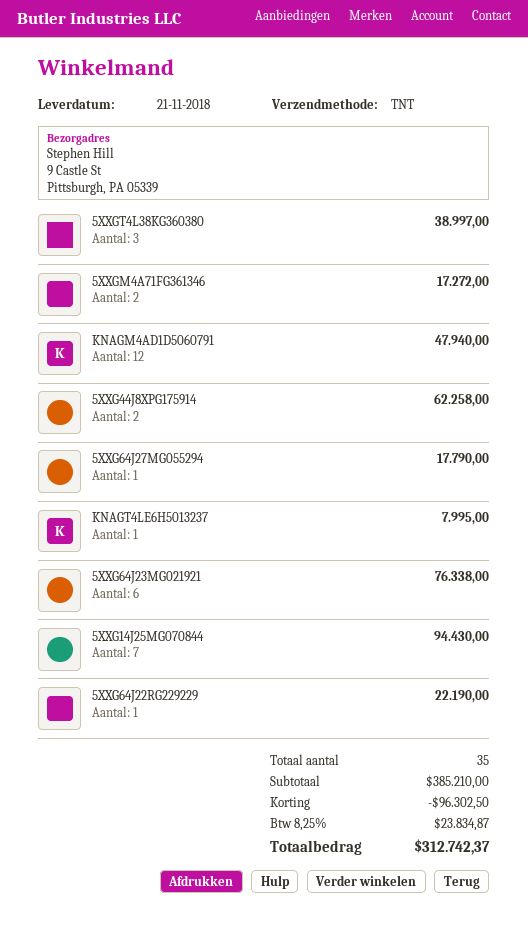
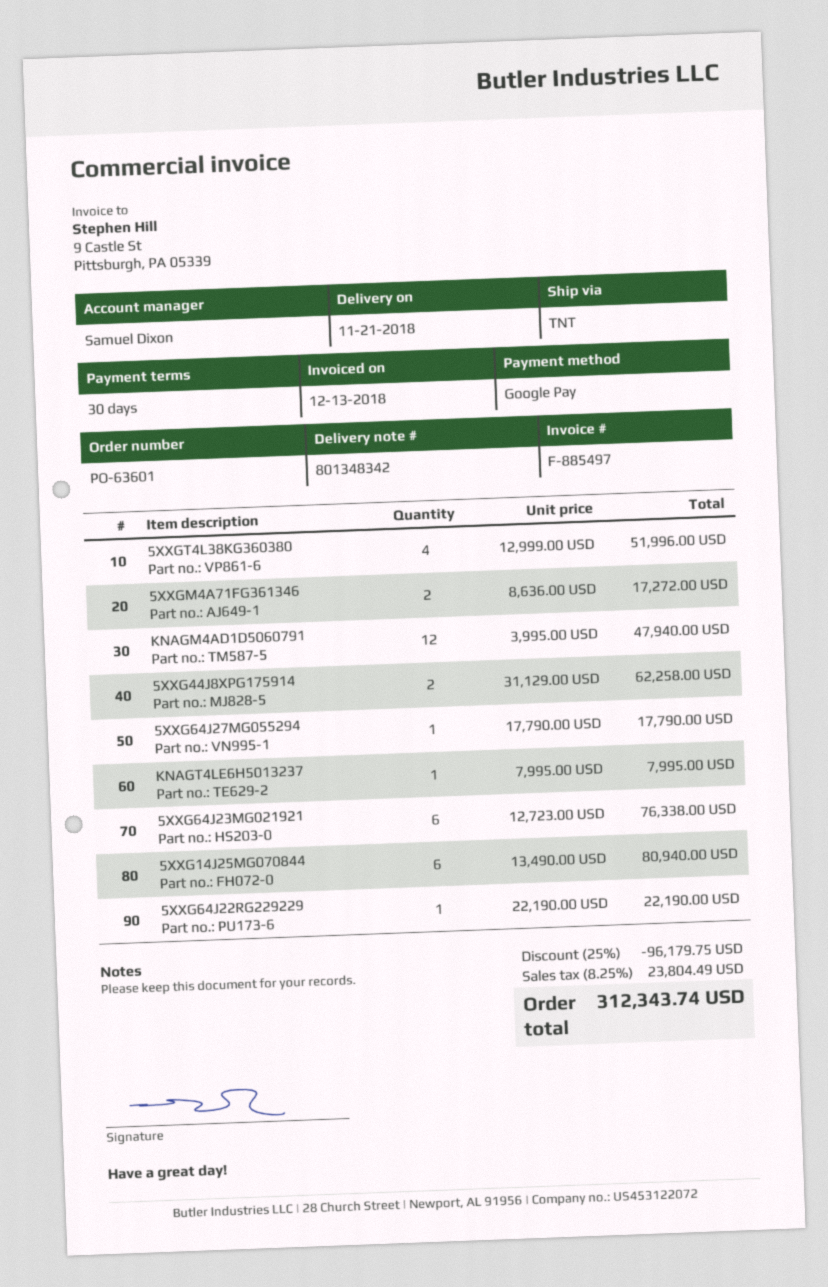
5XXGT4L38KG360380: 3 for 38997.00 -> 4 for 51996.00
5XXG14J25MG070844: 7 for 94430.00 -> 6 for 80940.00
discount: 96302.50 -> 96179.75
tax: 8.25% = 23834.87 -> 8.25% = 23804.49
total: 312742.37 -> 312343.74

